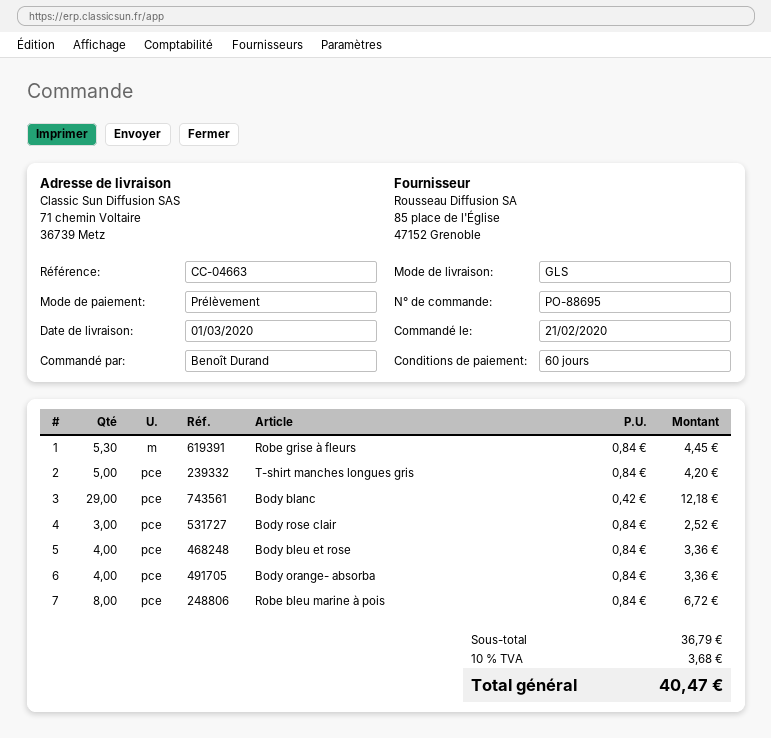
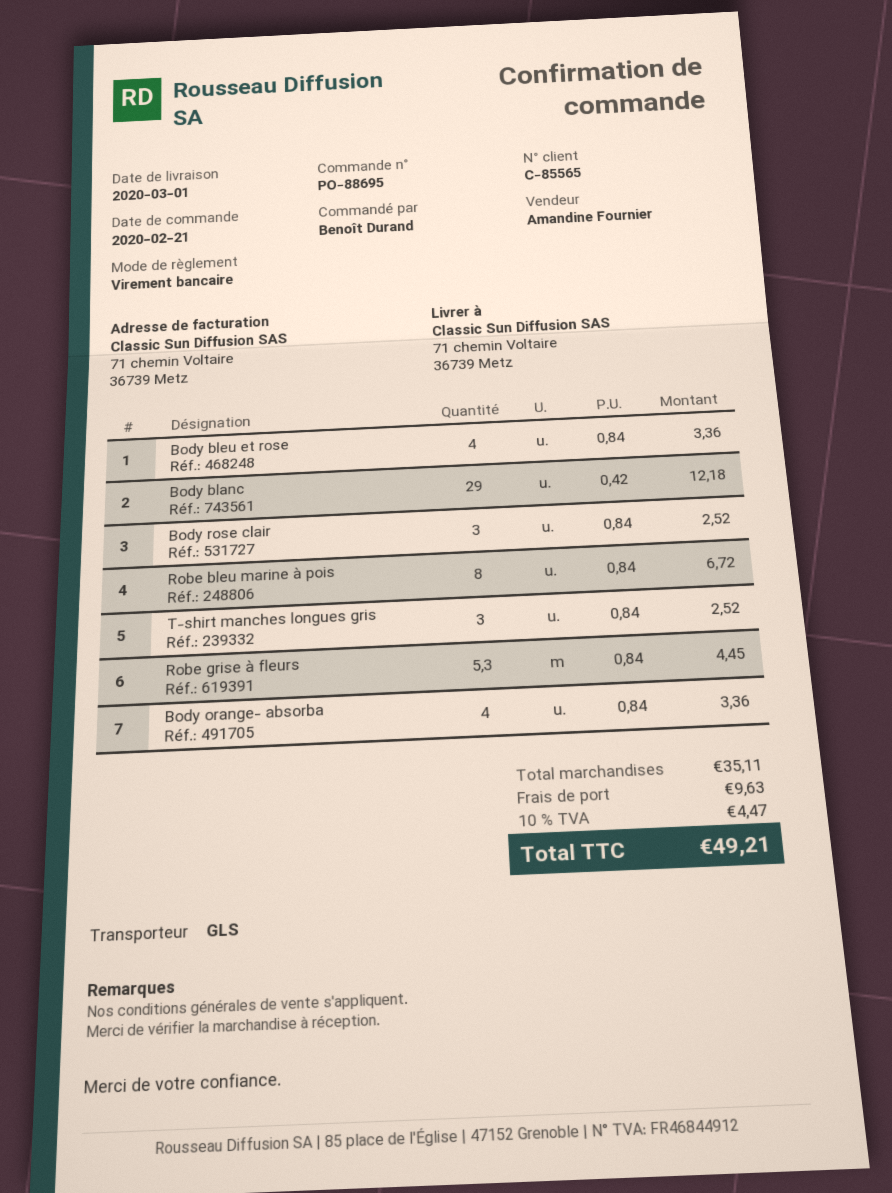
payment method: direct debit -> bank transfer
T-shirt manches longues gris: 5 x 0.84 = 4.20 -> 3 x 0.84 = 2.52
subtotal: 36.79 -> 35.11
shipping: none -> 9.63
tax: 10% = 3.68 -> 10% = 4.47
total: 40.47 -> 49.21

